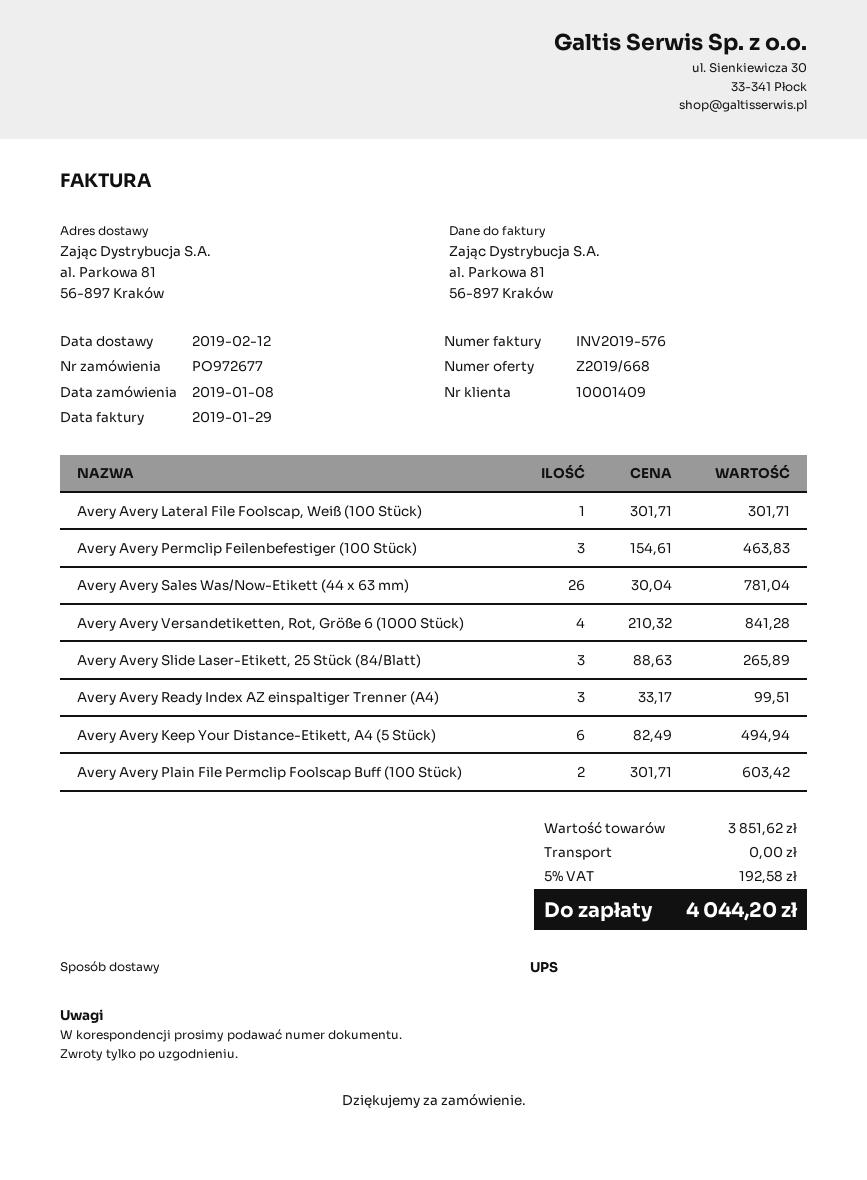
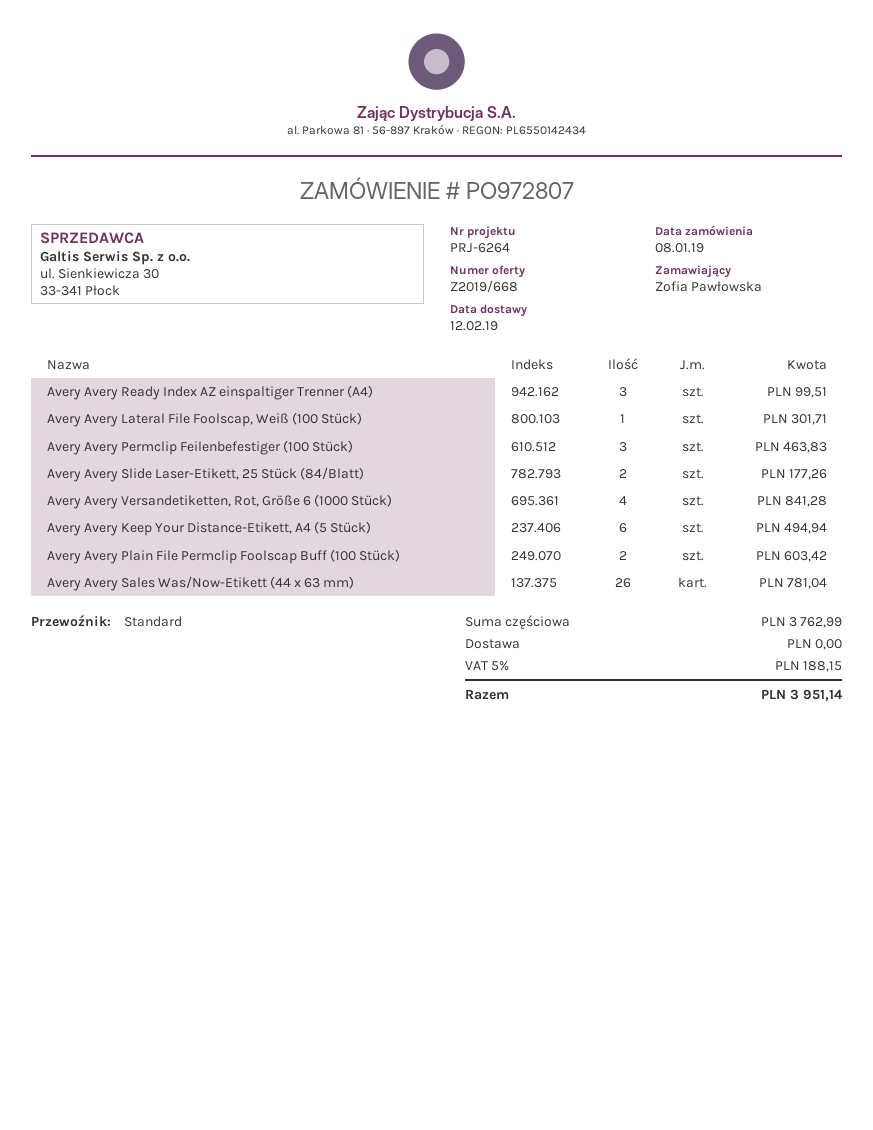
order number: PO972677 -> PO972807
shipping method: UPS -> standard
Avery Avery Slide Laser-Etikett, 25 Stück (84/Blatt): 3 for 265.89 -> 2 for 177.26
subtotal: 3851.62 -> 3762.99
tax: 5% = 192.58 -> 5% = 188.15
total: 4044.20 -> 3951.14

